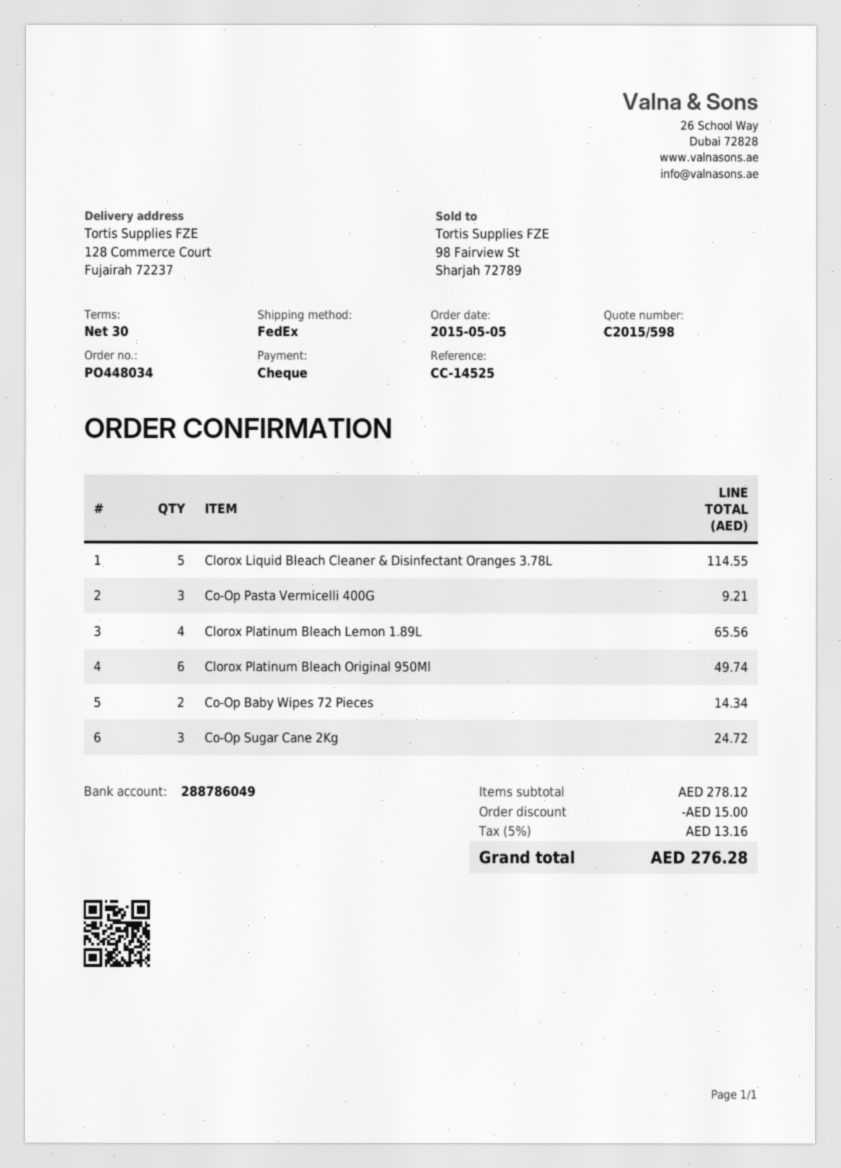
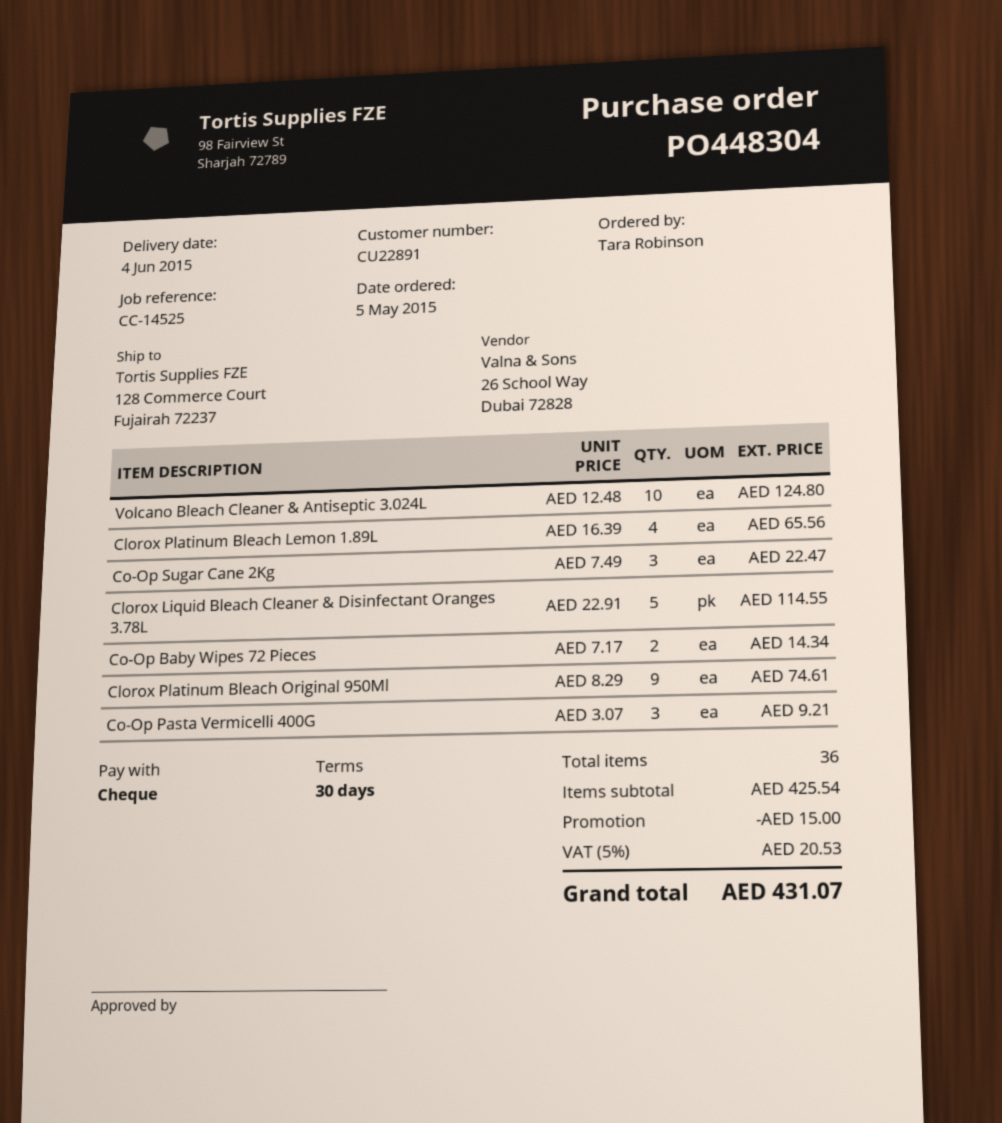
order number: PO448034 -> PO448304
Clorox Platinum Bleach Original 950Ml: 6 for 49.74 -> 9 for 74.61
Co-Op Sugar Cane 2Kg: 3 for 24.72 -> 3 for 22.47
Volcano Bleach Cleaner & Antiseptic 3.024L: none -> 10 for 124.80
subtotal: 278.12 -> 425.54
tax: 5% = 13.16 -> 5% = 20.53
total: 276.28 -> 431.07

